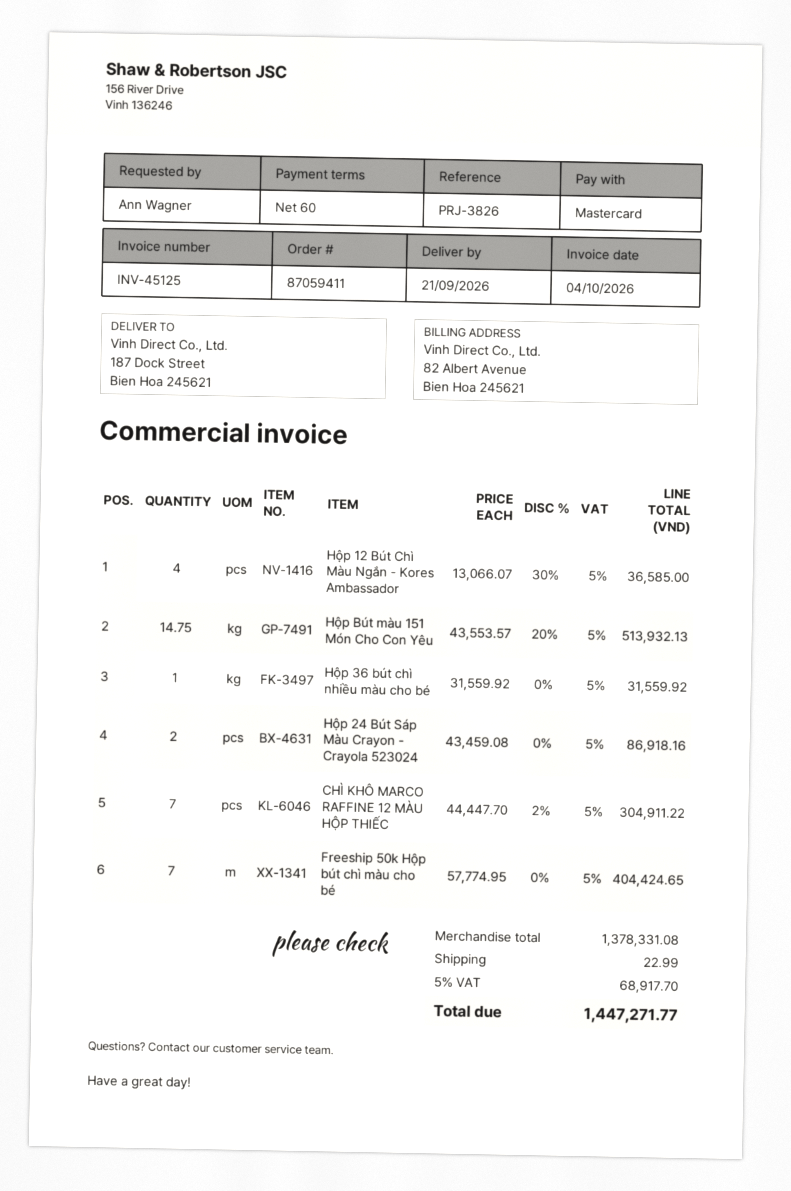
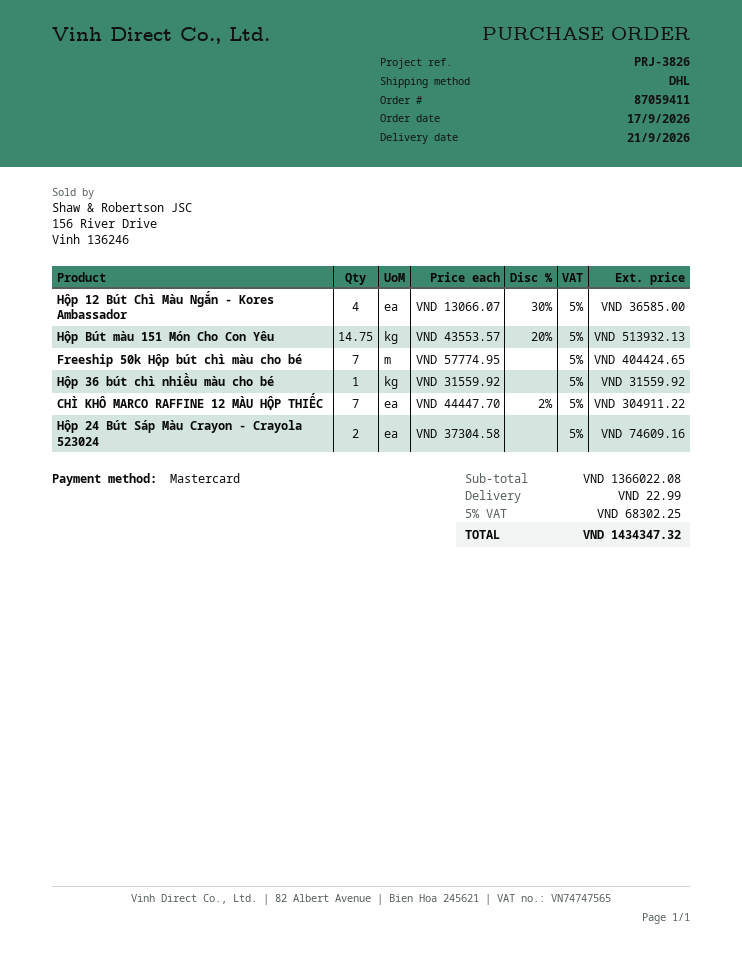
Hộp 24 Bút Sáp Màu Crayon - Crayola 523024: 2 x 43459.08 = 86918.16 -> 2 x 37304.58 = 74609.16
subtotal: 1378331.08 -> 1366022.08
tax: 5% = 68917.70 -> 5% = 68302.25
total: 1447271.77 -> 1434347.32

